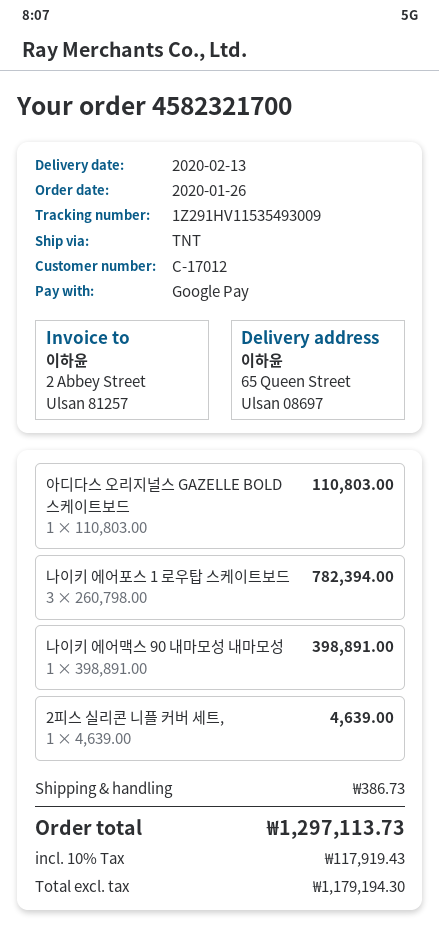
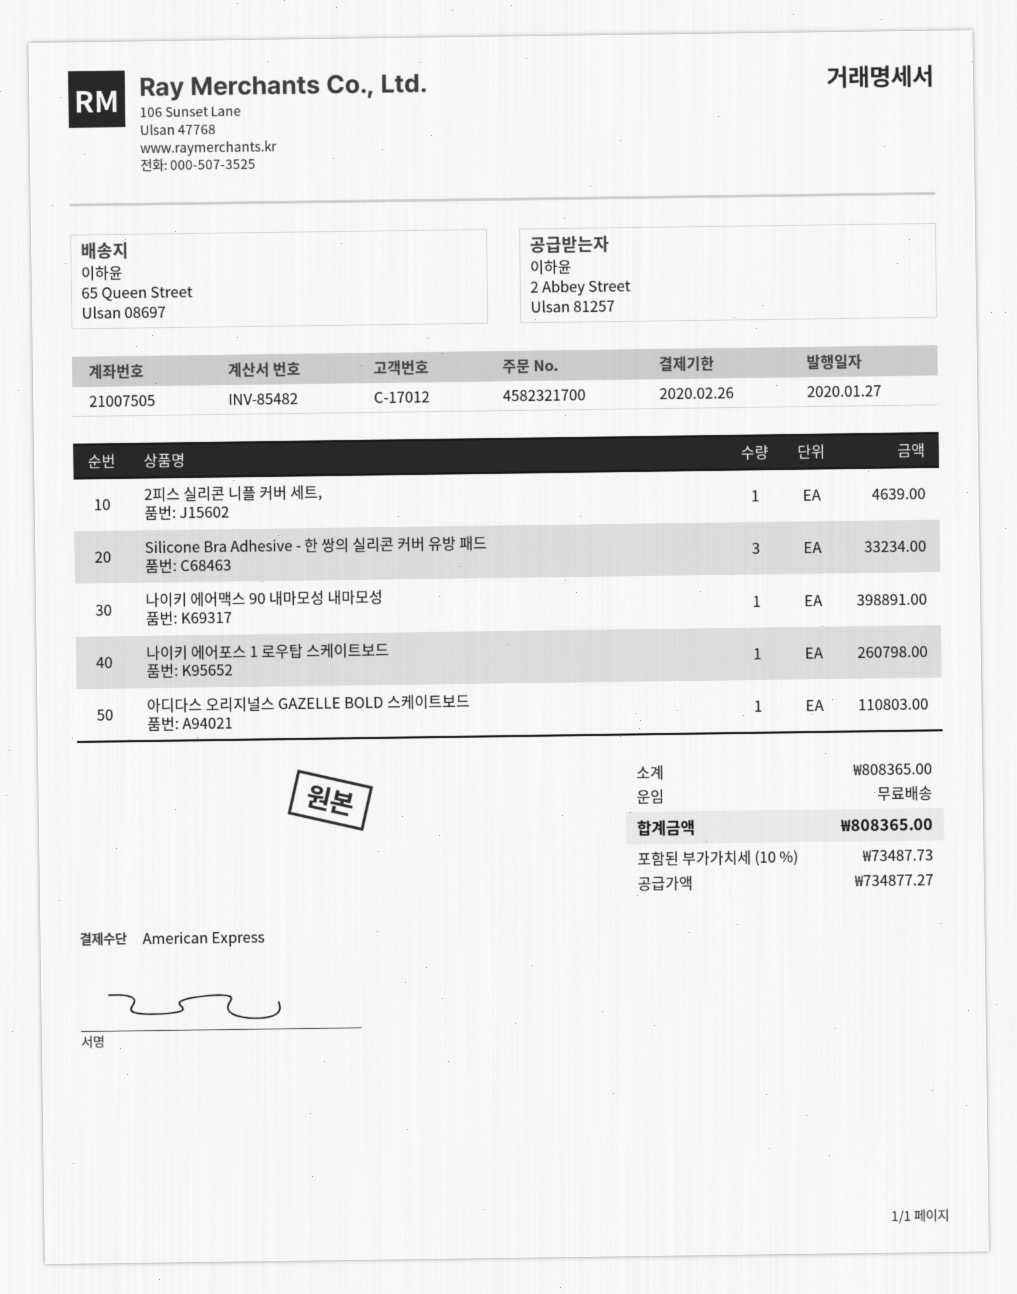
payment method: Google Pay -> American Express
나이키 에어포스 1 로우탑 스케이트보드: 3 for 782394.00 -> 1 for 260798.00
Silicone Bra Adhesive - 한 쌍의 실리콘 커버 유방 패드: none -> 3 for 33234.00
shipping: 386.73 -> 0.00
net: 1179194.30 -> 734877.27
tax: 10% = 117919.43 -> 10% = 73487.73
total: 1297113.73 -> 808365.00

